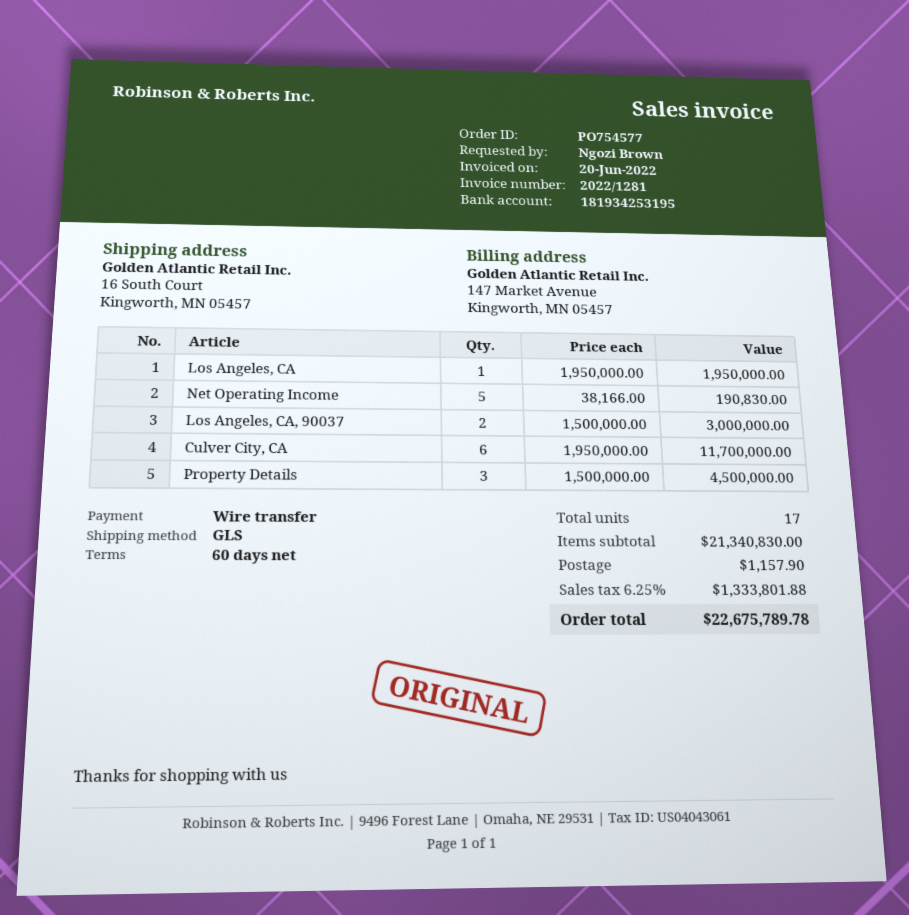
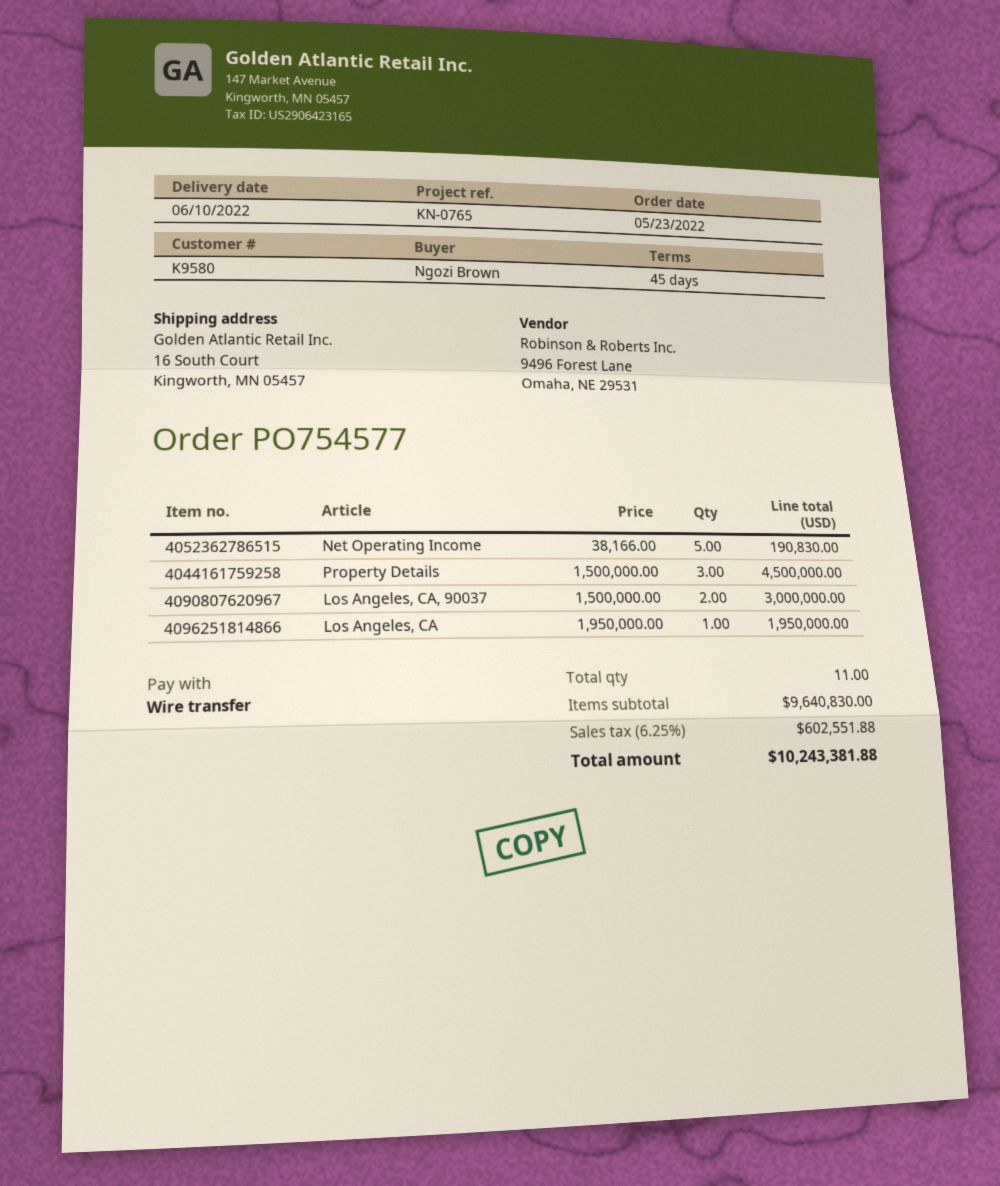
payment terms: 60 days -> 45 days
Culver City, CA: 6 x 1950000.00 = 11700000.00 -> none
total quantity: 17 -> 11
subtotal: 21340830.00 -> 9640830.00
shipping: 1157.90 -> none
tax: 6.25% = 1333801.88 -> 6.25% = 602551.88
total: 22675789.78 -> 10243381.88

